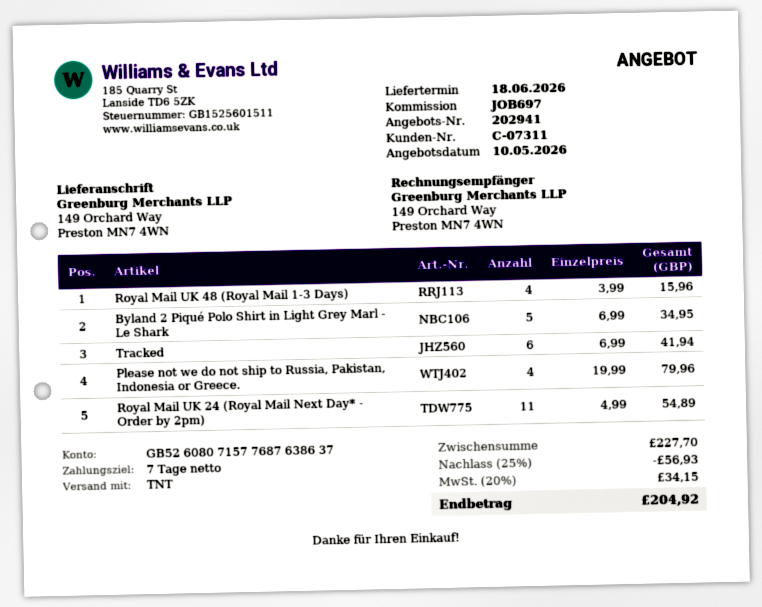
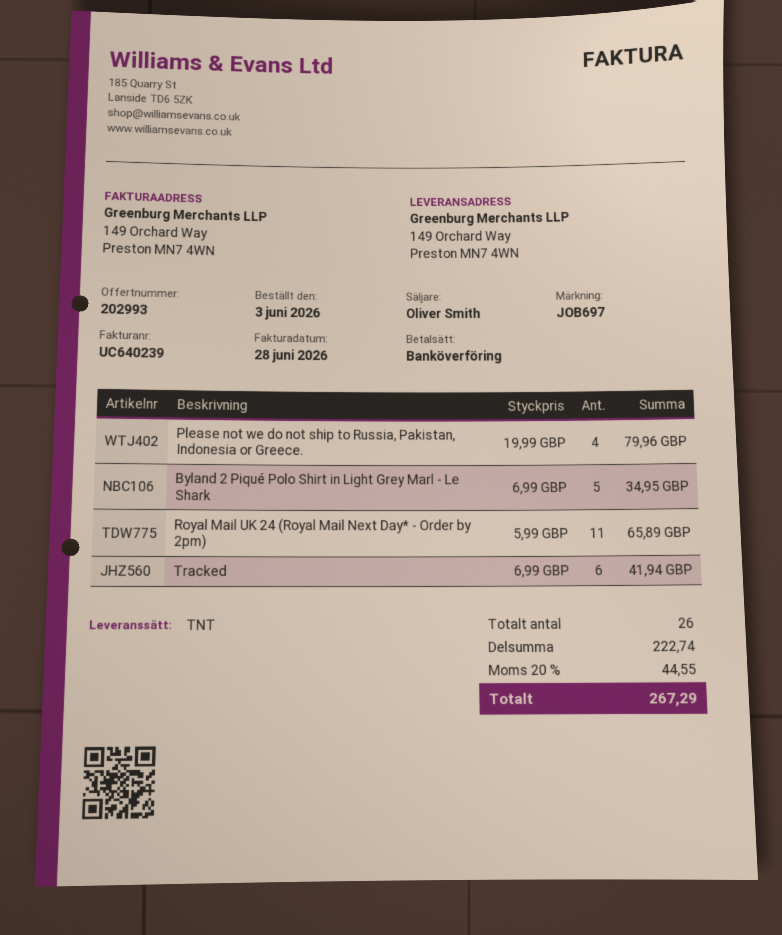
quote number: 202941 -> 202993
Royal Mail UK 48 (Royal Mail 1-3 Days): 4 x 3.99 = 15.96 -> none
Royal Mail UK 24 (Royal Mail Next Day* - Order by 2pm): 11 x 4.99 = 54.89 -> 11 x 5.99 = 65.89
subtotal: 227.70 -> 222.74
discount: 25% = 56.93 -> none
tax: 20% = 34.15 -> 20% = 44.55
total: 204.92 -> 267.29

